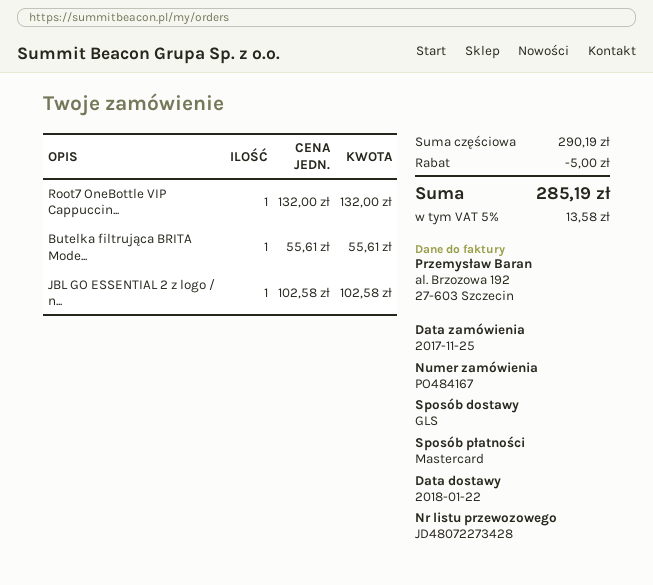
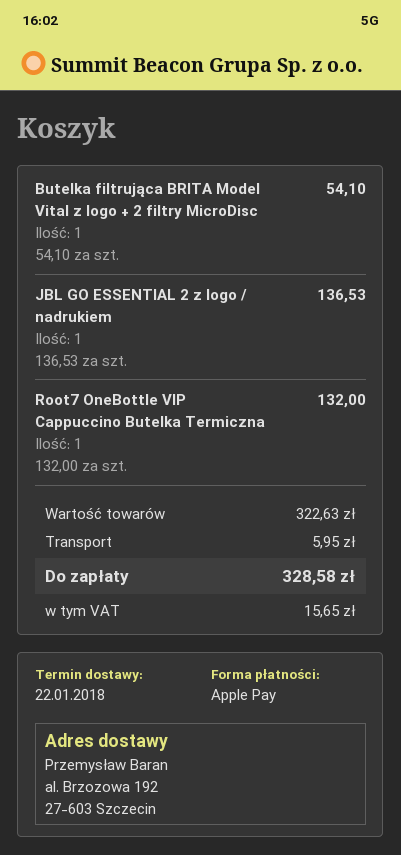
payment method: Mastercard -> Apple Pay
Butelka filtrująca BRITA Mode...: 1 x 55.61 = 55.61 -> 1 x 54.10 = 54.10
JBL GO ESSENTIAL 2 z logo / n...: 1 x 102.58 = 102.58 -> 1 x 136.53 = 136.53
subtotal: 290.19 -> 322.63
discount: 5.00 -> none
shipping: none -> 5.95
tax: 13.58 -> 15.65
total: 285.19 -> 328.58

